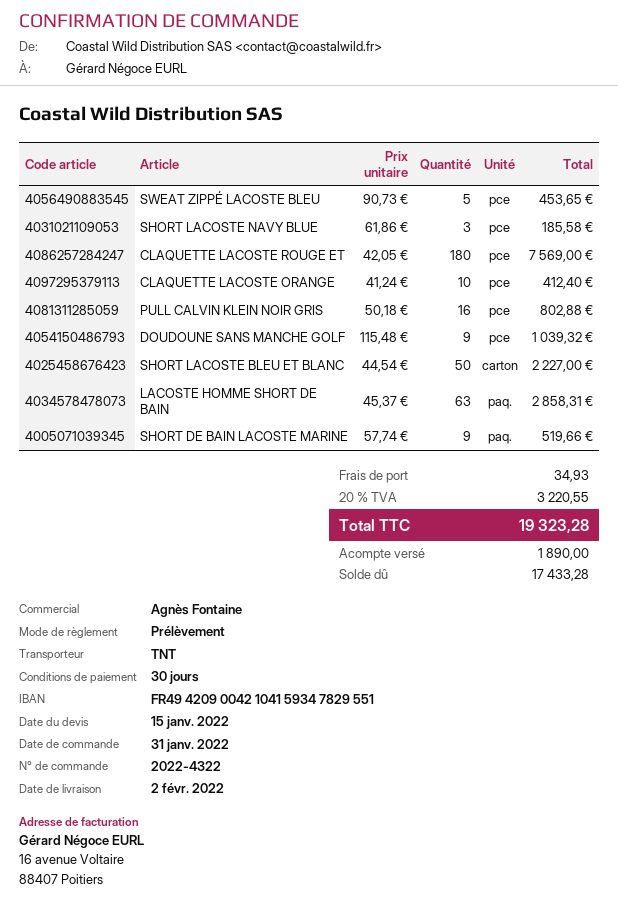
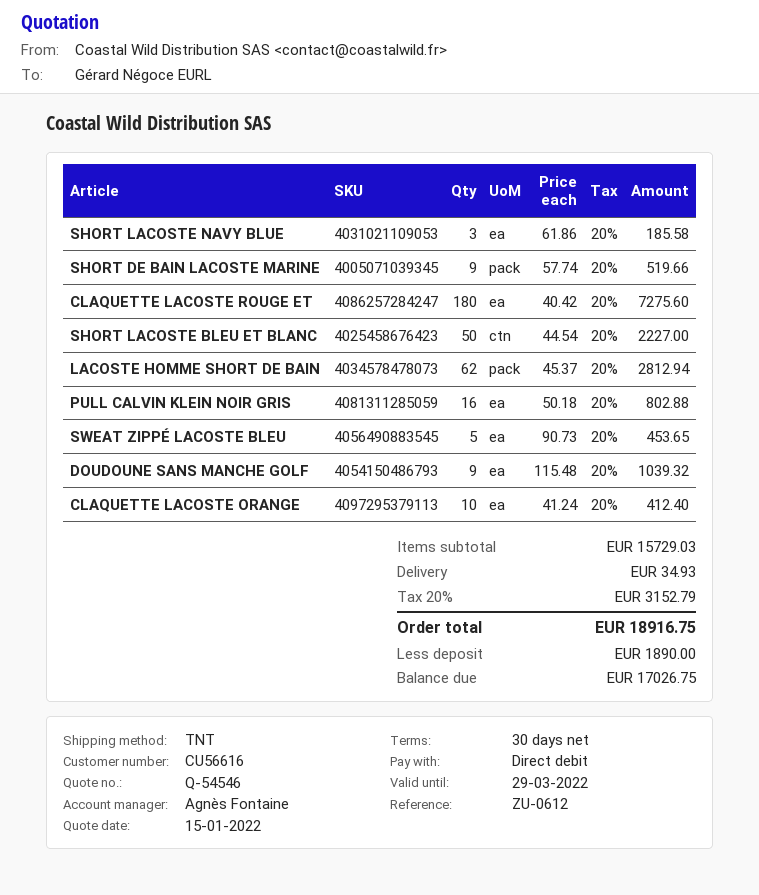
CLAQUETTE LACOSTE ROUGE ET: 180 x 42.05 = 7569.00 -> 180 x 40.42 = 7275.60
LACOSTE HOMME SHORT DE BAIN: 63 x 45.37 = 2858.31 -> 62 x 45.37 = 2812.94
tax: 20% = 3220.55 -> 20% = 3152.79
total: 19323.28 -> 18916.75
balance: 17433.28 -> 17026.75

